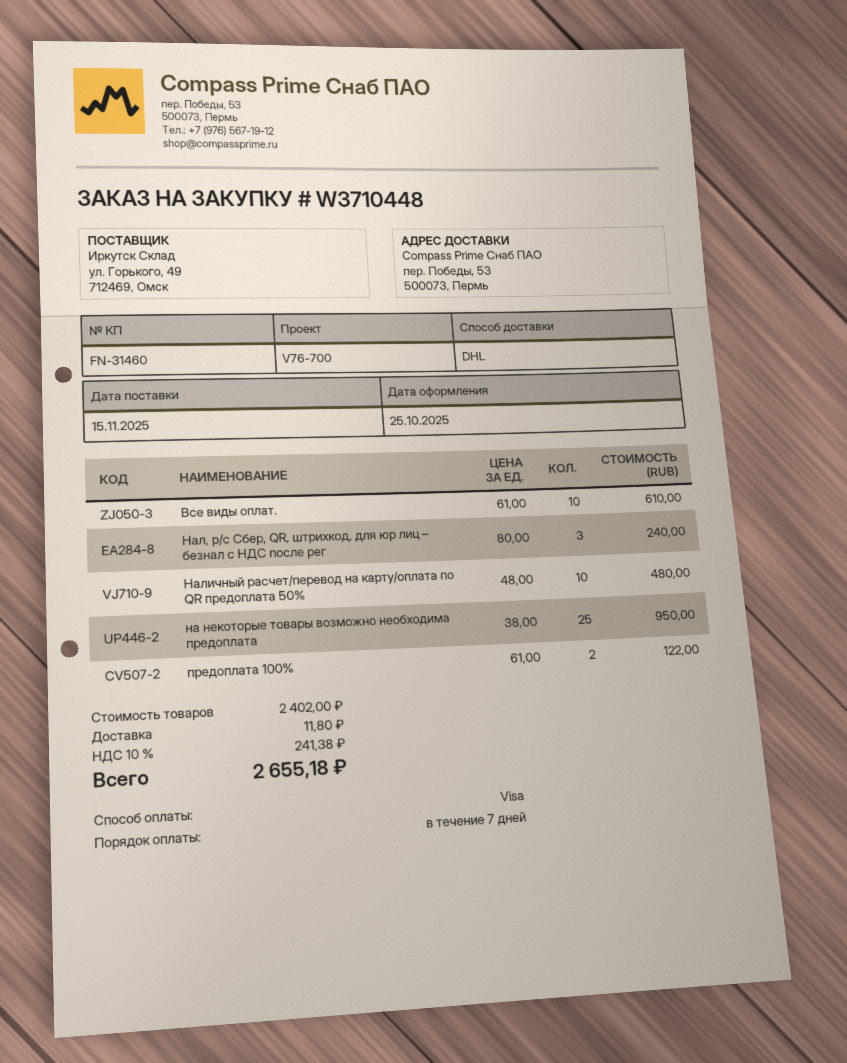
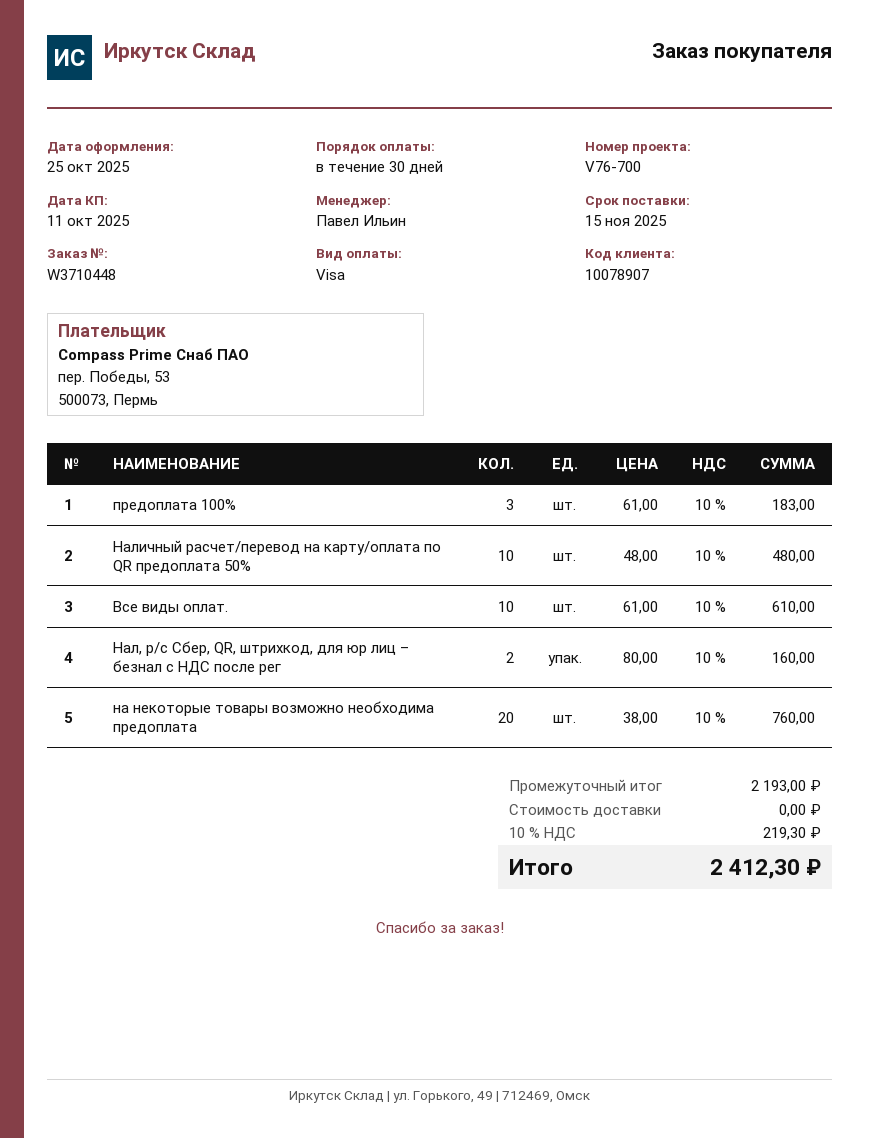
payment terms: 7 days -> 30 days
Нал, р/с Сбер, QR, штрихкод, для юр лиц – безнал с НДС после рег: 3 x 80.00 = 240.00 -> 2 x 80.00 = 160.00
на некоторые товары возможно необходима предоплата: 25 x 38.00 = 950.00 -> 20 x 38.00 = 760.00
предоплата 100%: 2 x 61.00 = 122.00 -> 3 x 61.00 = 183.00
subtotal: 2402.00 -> 2193.00
shipping: 11.80 -> 0.00
tax: 10% = 241.38 -> 10% = 219.30
total: 2655.18 -> 2412.30

